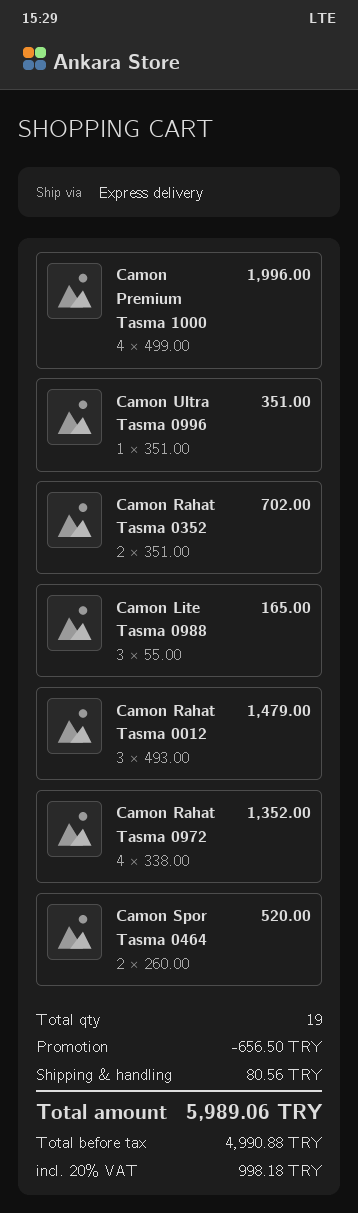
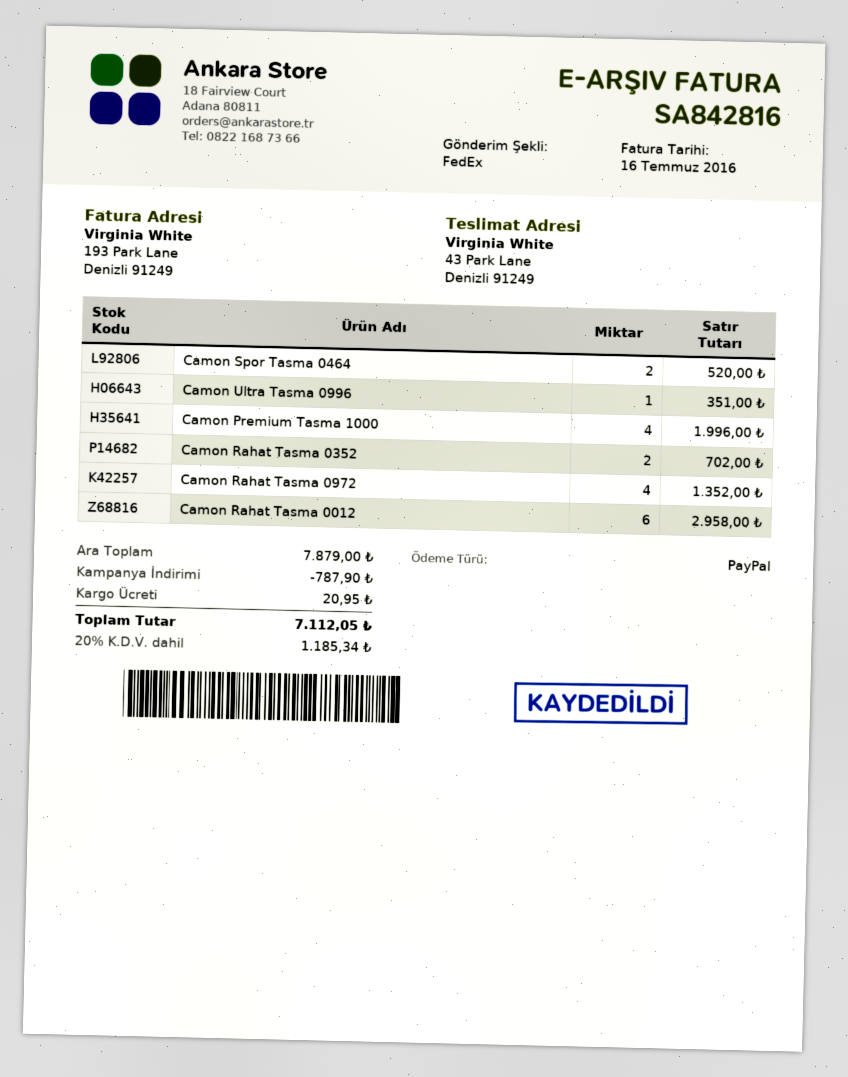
shipping method: express -> FedEx
Camon Lite Tasma 0988: 3 for 165.00 -> none
Camon Rahat Tasma 0012: 3 for 1479.00 -> 6 for 2958.00
discount: 656.50 -> 787.90
shipping: 80.56 -> 20.95
tax: 20% = 998.18 -> 20% = 1185.34
total: 5989.06 -> 7112.05

